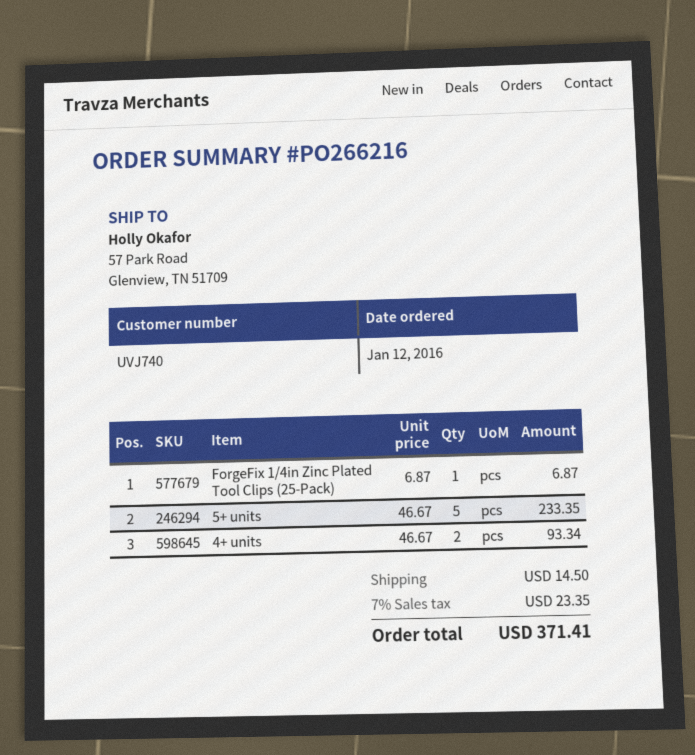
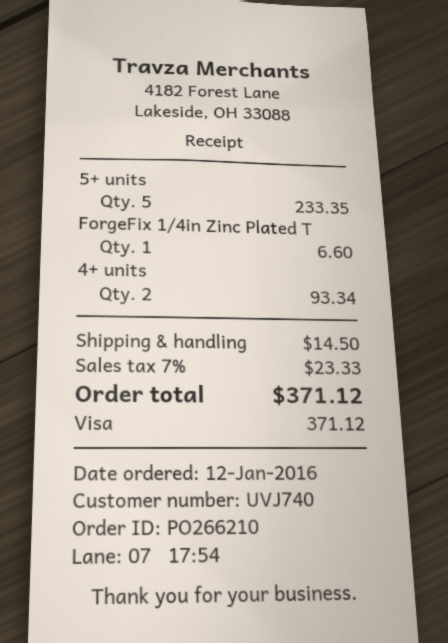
order number: PO266216 -> PO266210
ForgeFix 1/4in Zinc Plated Tool Clips (25-Pack): 1 for 6.87 -> 1 for 6.60
tax: 7% = 23.35 -> 7% = 23.33
total: 371.41 -> 371.12

